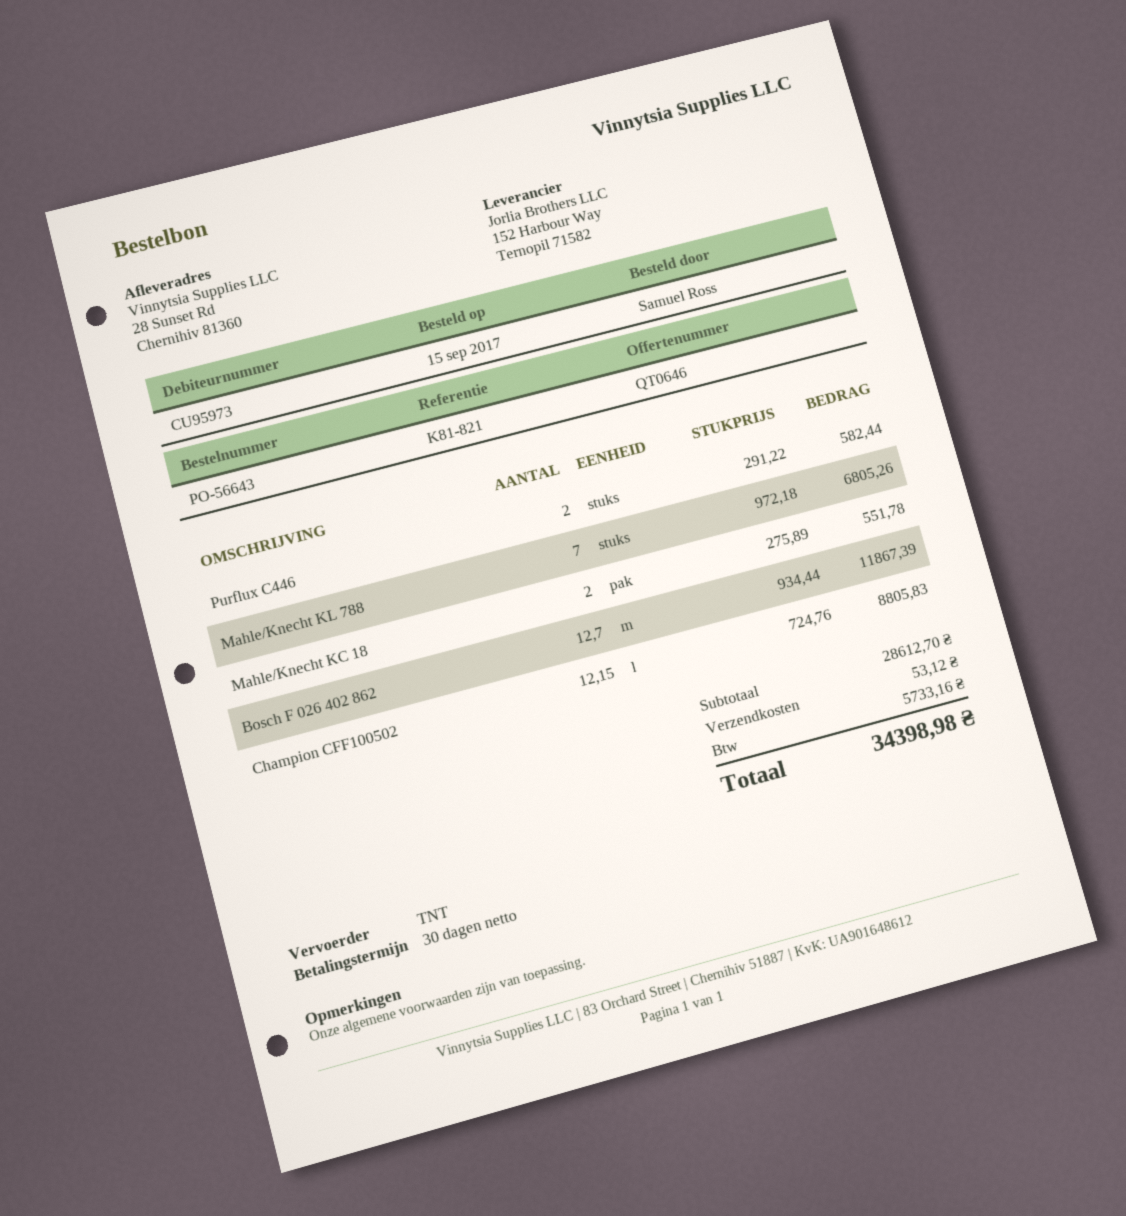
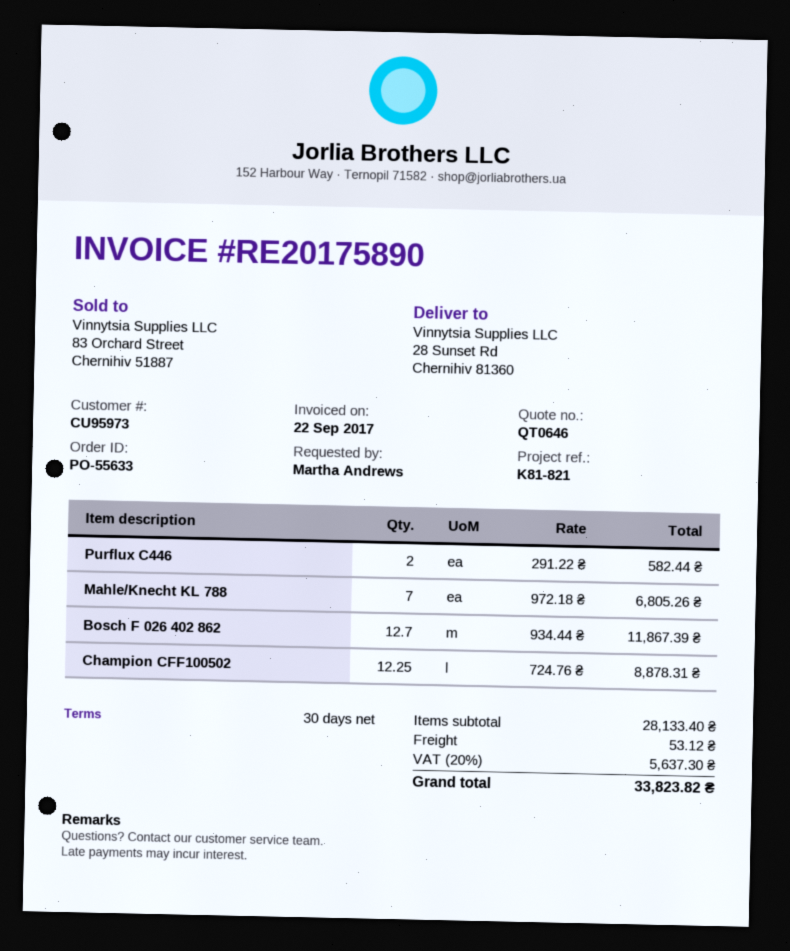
order number: PO-56643 -> PO-55633
ordered by: Samuel Ross -> Martha Andrews
Mahle/Knecht KC 18: 2 x 275.89 = 551.78 -> none
Champion CFF100502: 12.15 x 724.76 = 8805.83 -> 12.25 x 724.76 = 8878.31
subtotal: 28612.70 -> 28133.40
tax: 5733.16 -> 5637.30
total: 34398.98 -> 33823.82

